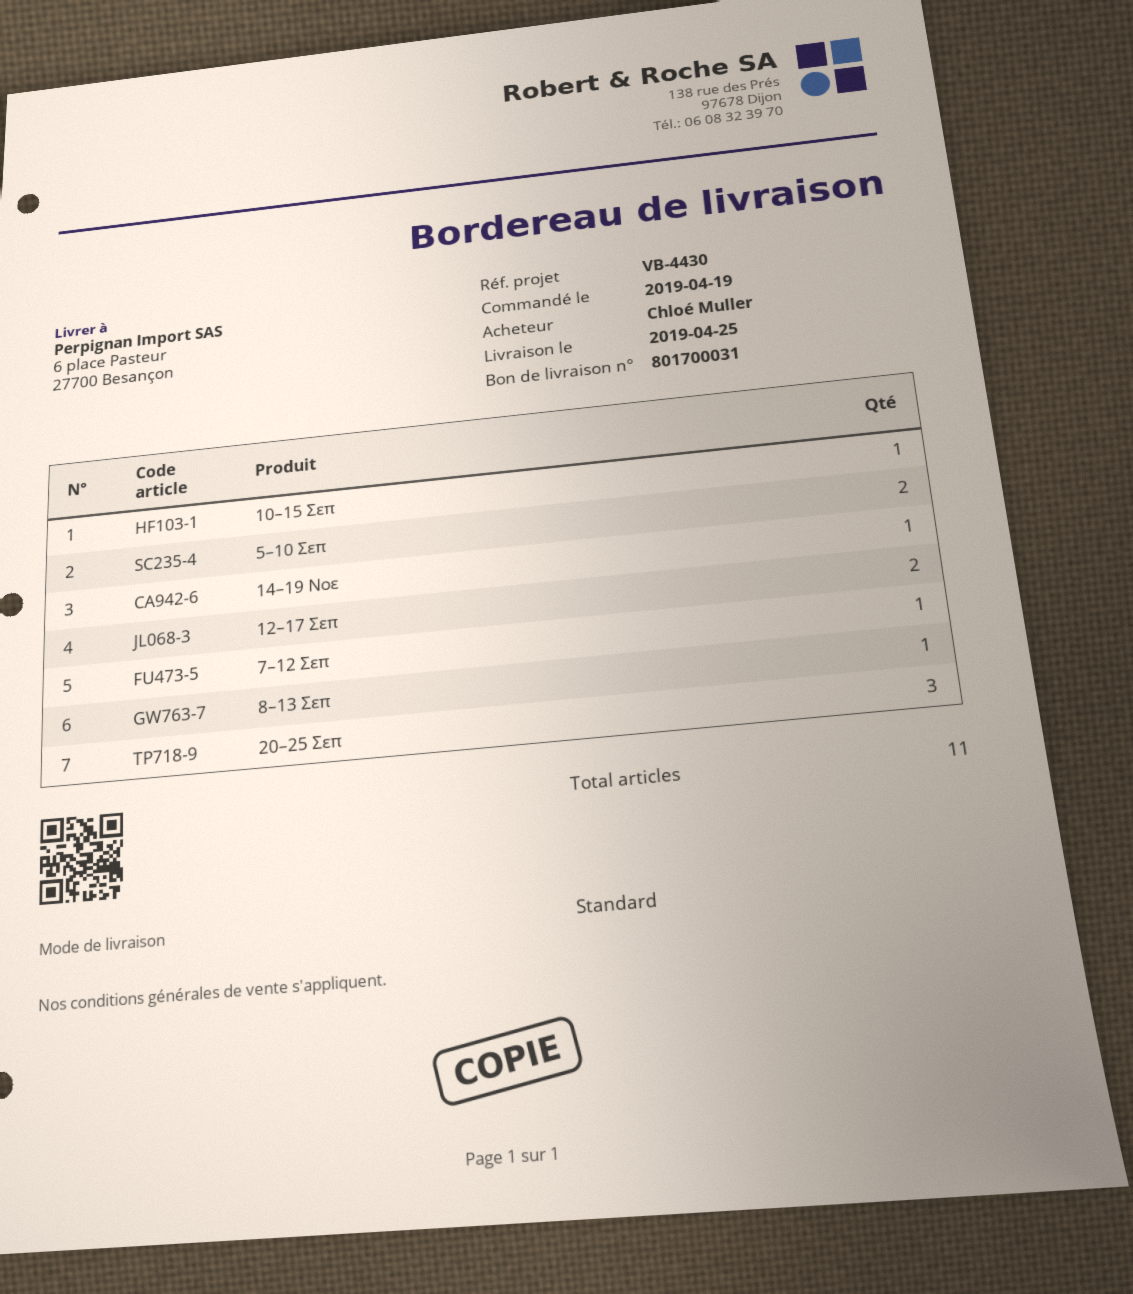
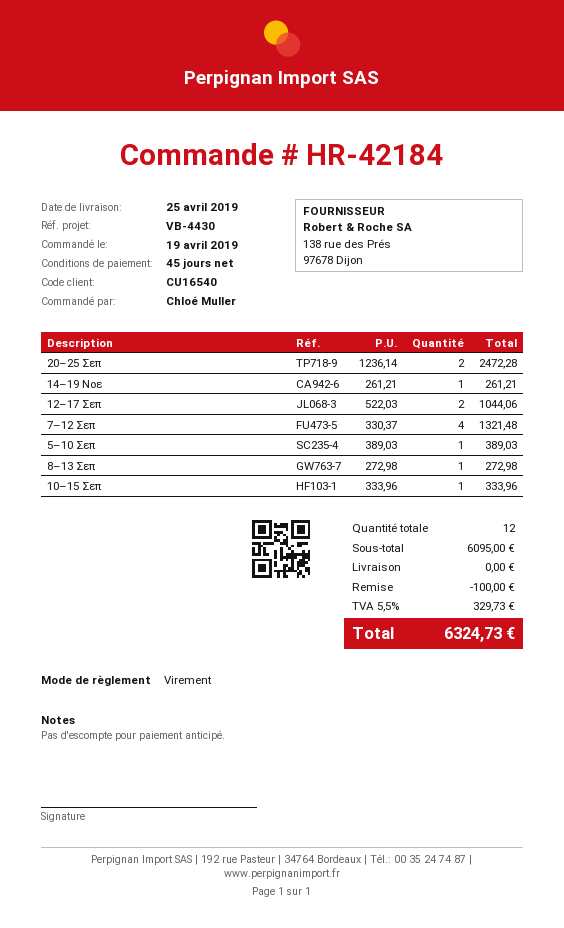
5–10 Σεπ: 2 -> 1
7–12 Σεπ: 1 -> 4
20–25 Σεπ: 3 -> 2
total quantity: 11 -> 12

